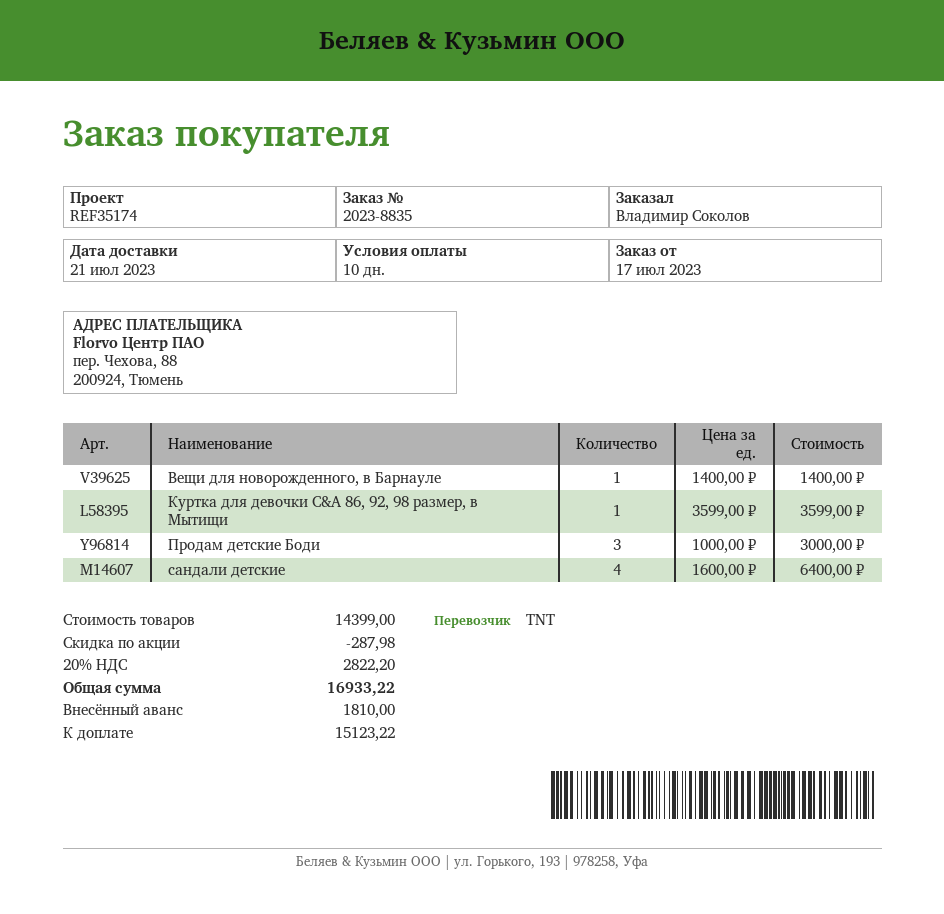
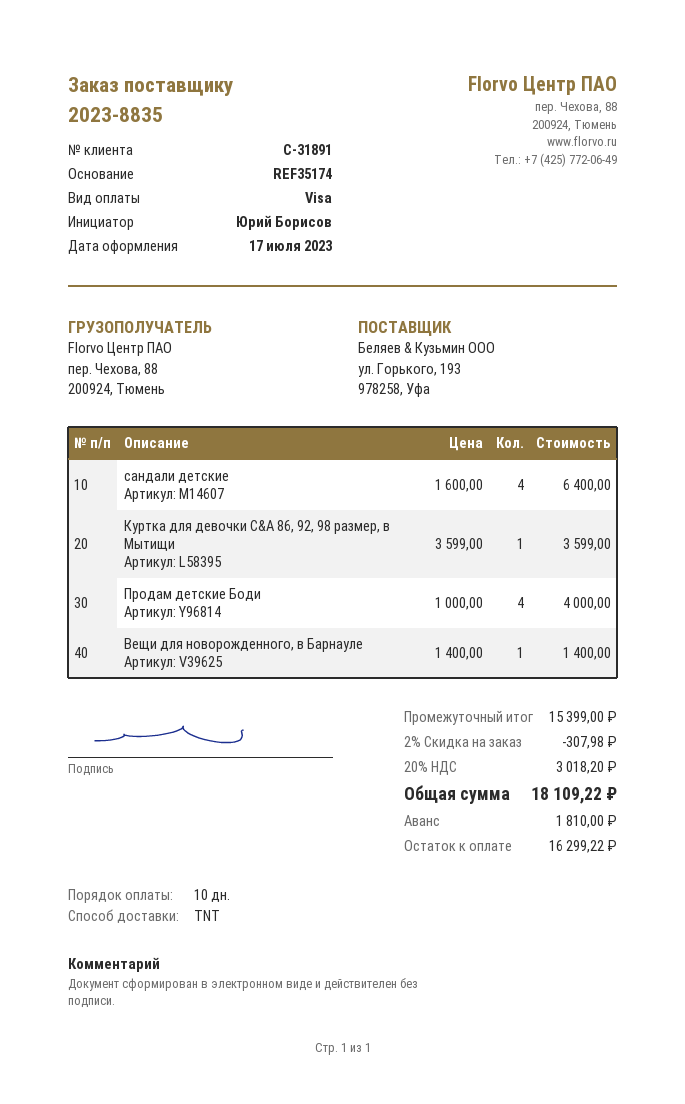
ordered by: Владимир Соколов -> Юрий Борисов
Продам детские Боди: 3 x 1000.00 = 3000.00 -> 4 x 1000.00 = 4000.00
subtotal: 14399.00 -> 15399.00
discount: 287.98 -> 307.98
tax: 20% = 2822.20 -> 20% = 3018.20
total: 16933.22 -> 18109.22
balance: 15123.22 -> 16299.22

